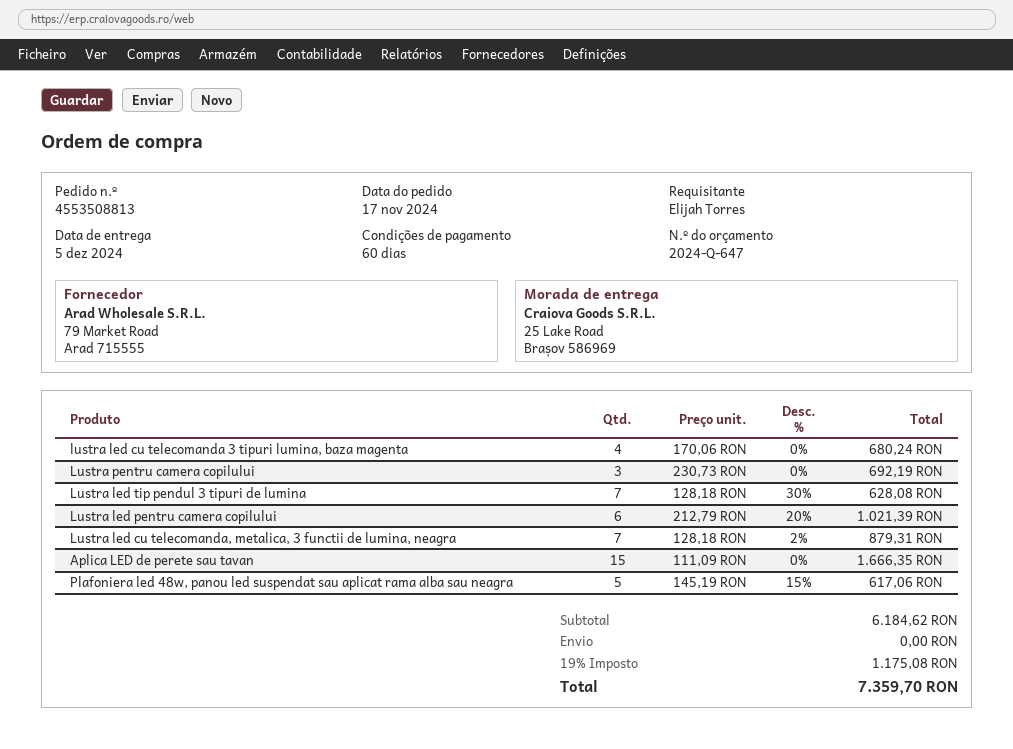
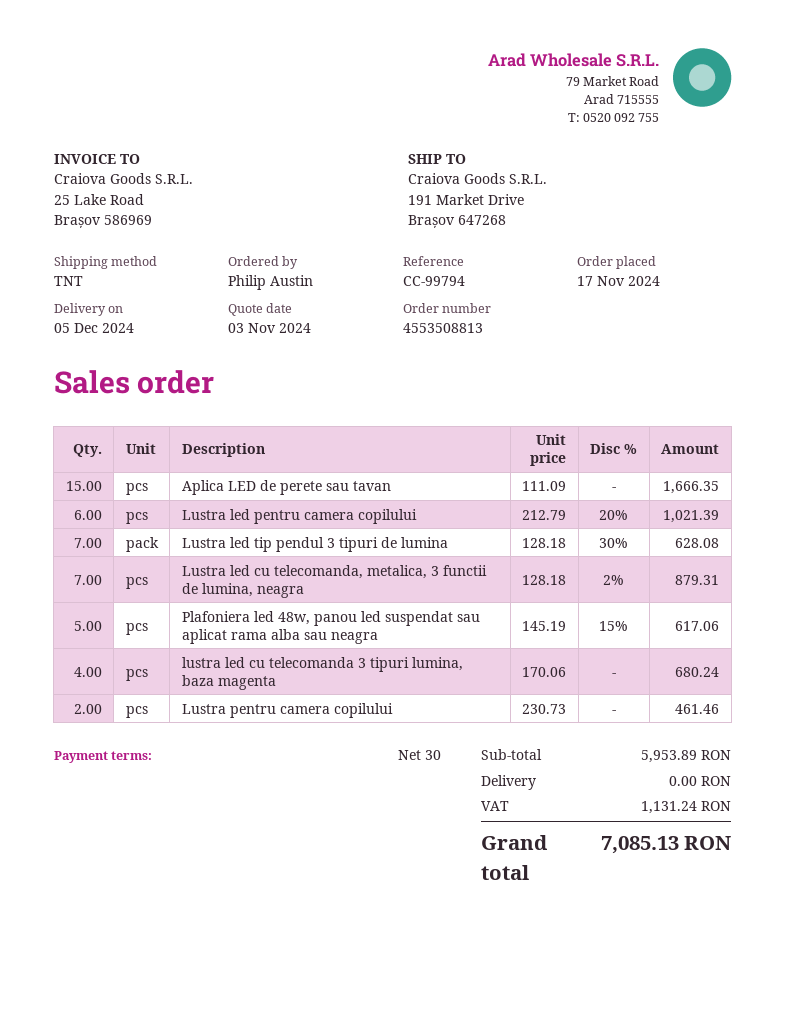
payment terms: 60 days -> 30 days
ordered by: Elijah Torres -> Philip Austin
ship to: 25 Lake Road, Brașov 586969 -> 191 Market Drive, Brașov 647268
Lustra pentru camera copilului: 3 x 230.73 = 692.19 -> 2 x 230.73 = 461.46
subtotal: 6184.62 -> 5953.89
tax: 1175.08 -> 1131.24
total: 7359.70 -> 7085.13

